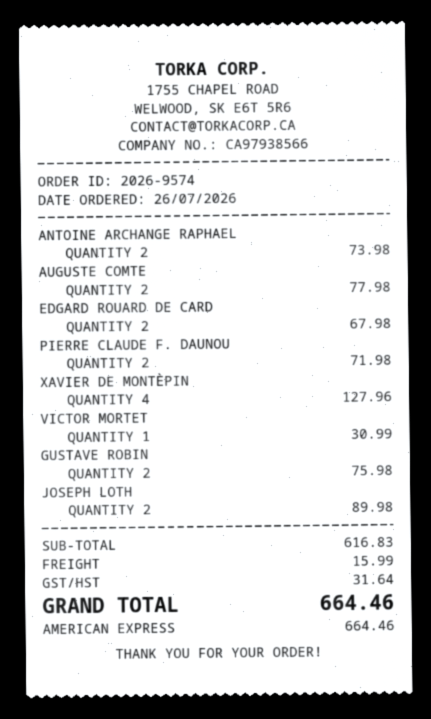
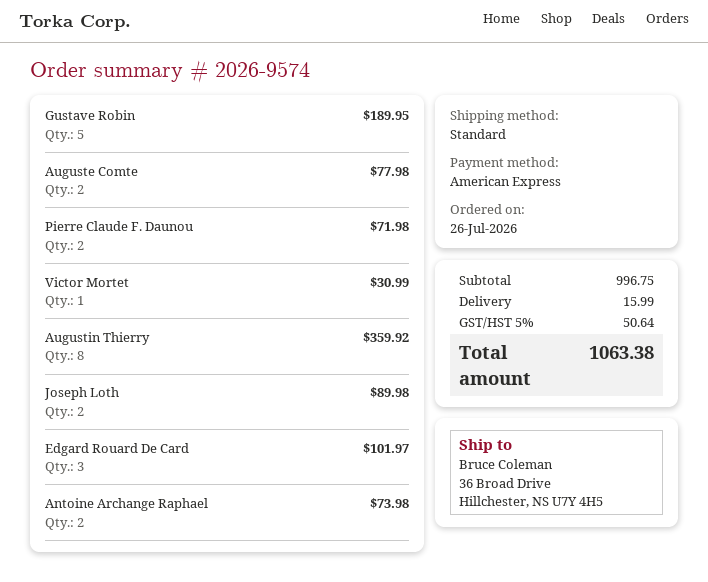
EDGARD ROUARD DE CARD: 2 for 67.98 -> 3 for 101.97
XAVIER DE MONTÈPIN: 4 for 127.96 -> none
GUSTAVE ROBIN: 2 for 75.98 -> 5 for 189.95
Augustin Thierry: none -> 8 for 359.92
subtotal: 616.83 -> 996.75
tax: 31.64 -> 50.64
total: 664.46 -> 1063.38

